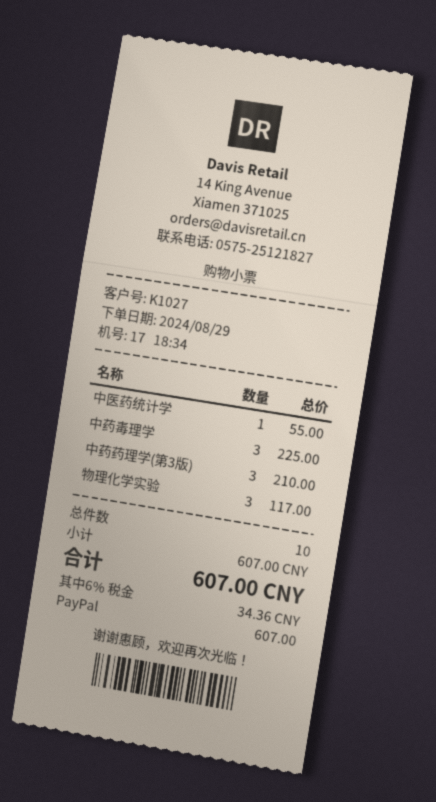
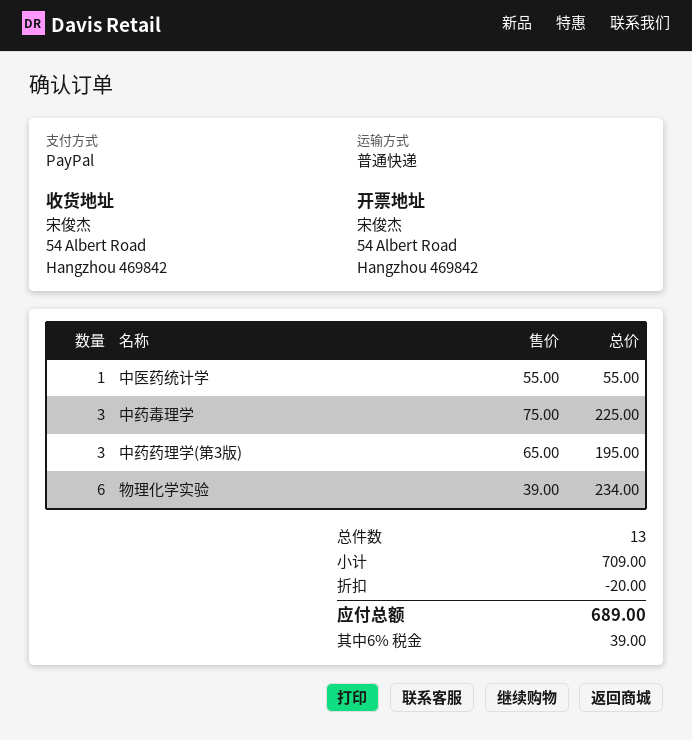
中药药理学(第3版): 3 for 210.00 -> 3 for 195.00
物理化学实验: 3 for 117.00 -> 6 for 234.00
total quantity: 10 -> 13
subtotal: 607.00 -> 709.00
discount: none -> 20.00
tax: 6% = 34.36 -> 6% = 39.00
total: 607.00 -> 689.00

